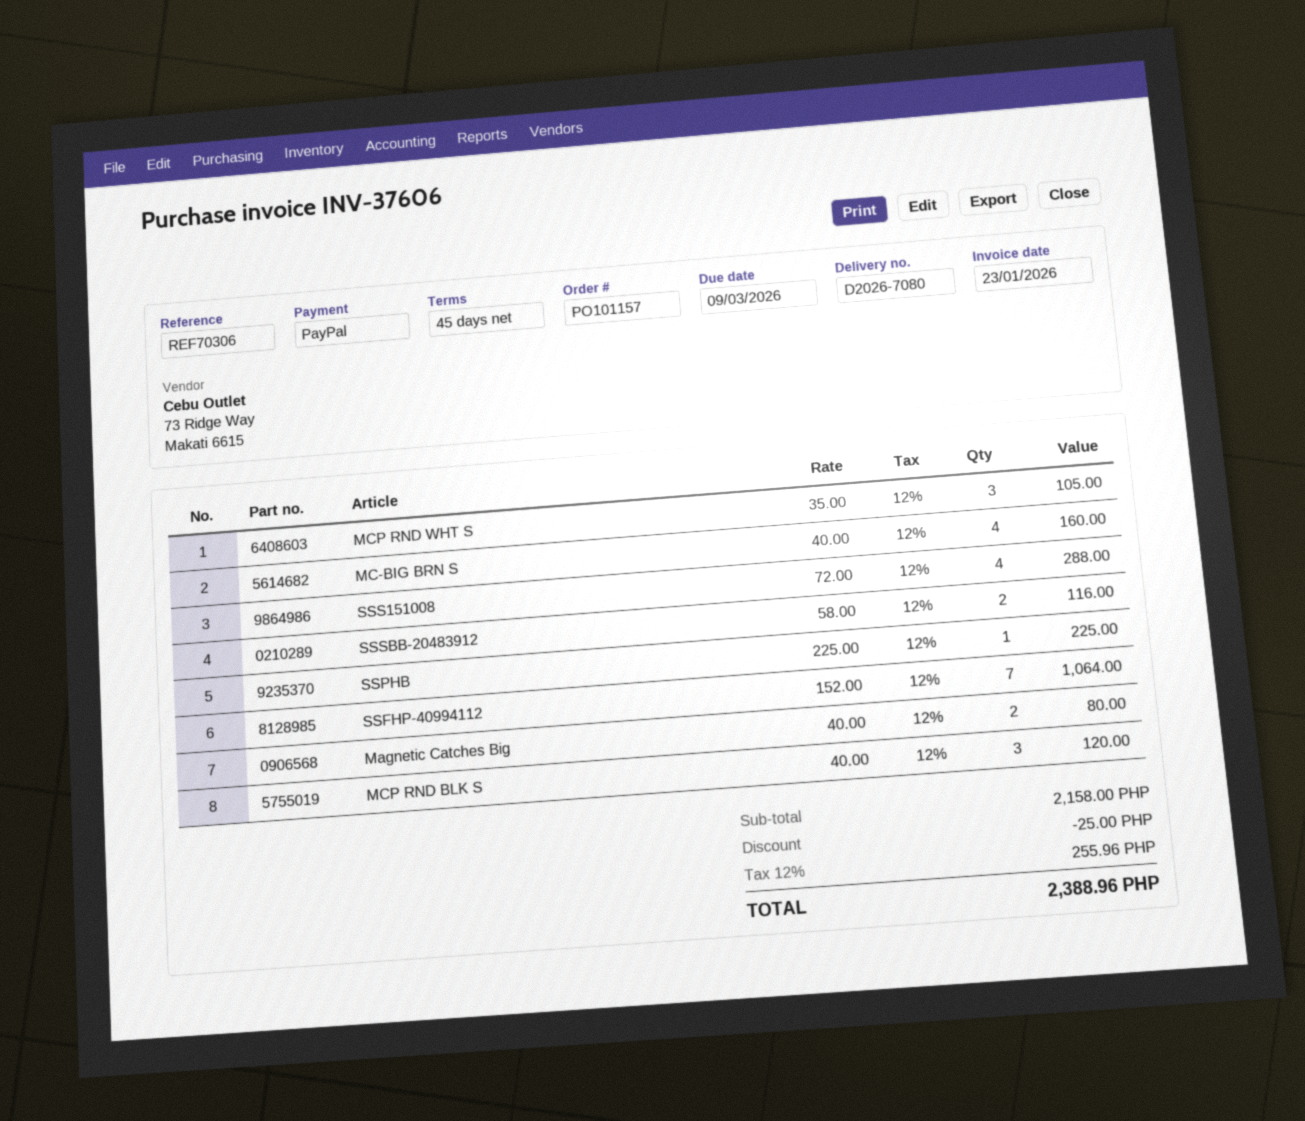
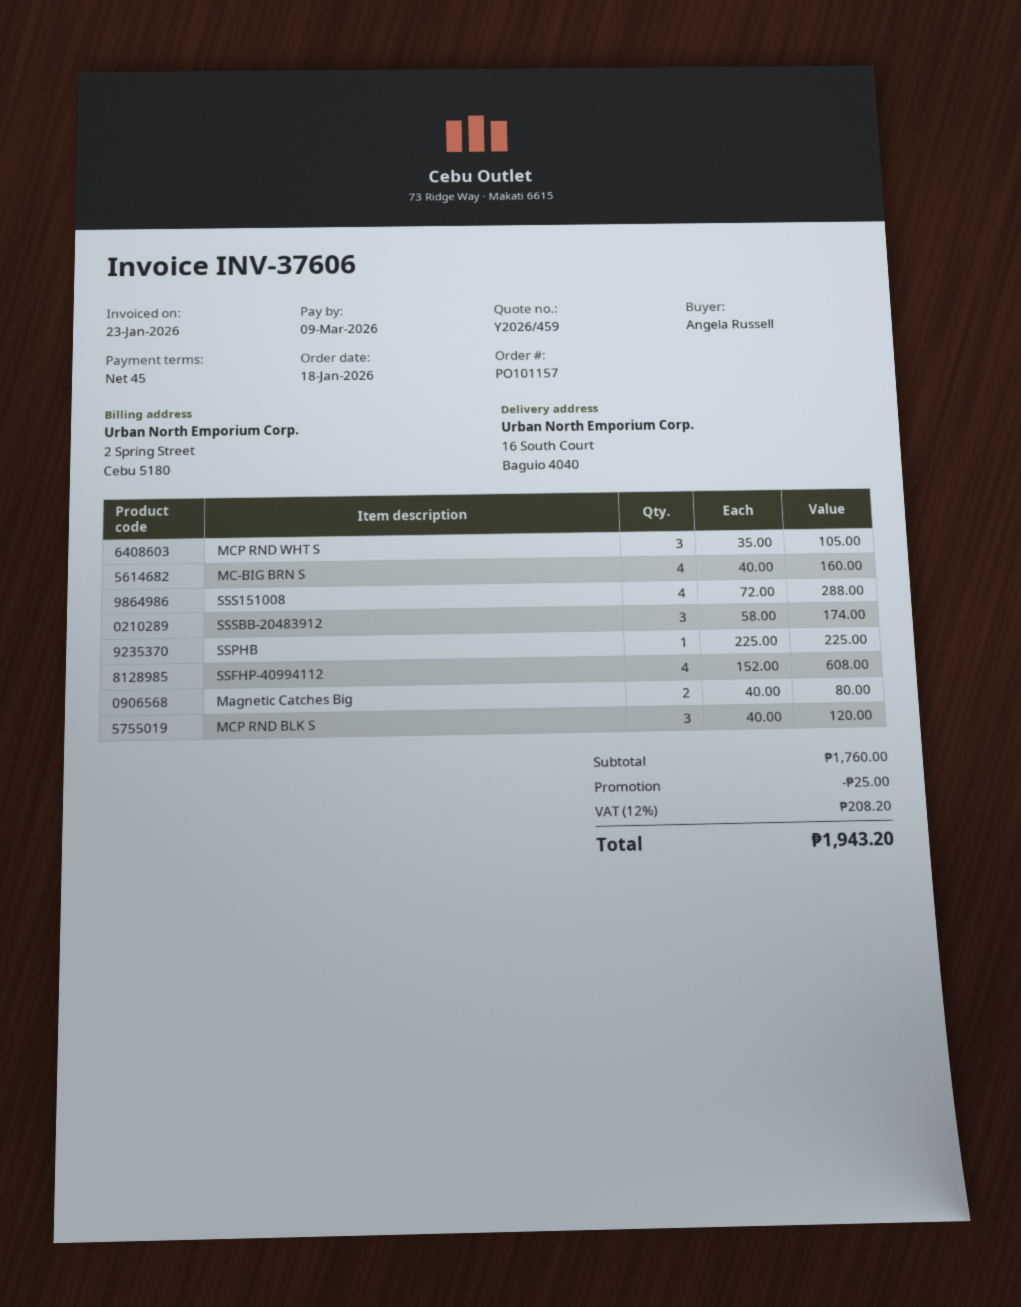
SSSBB-20483912: 2 x 58.00 = 116.00 -> 3 x 58.00 = 174.00
SSFHP-40994112: 7 x 152.00 = 1064.00 -> 4 x 152.00 = 608.00
subtotal: 2158.00 -> 1760.00
tax: 12% = 255.96 -> 12% = 208.20
total: 2388.96 -> 1943.20

